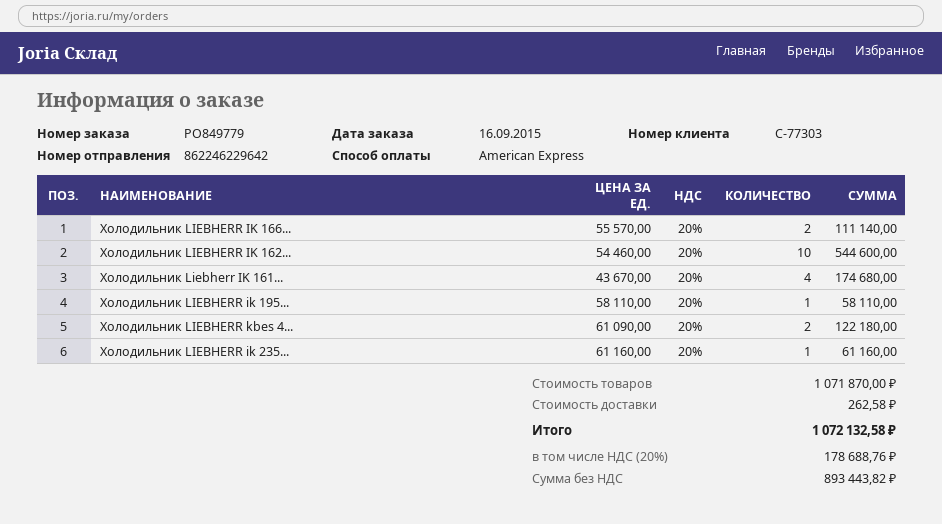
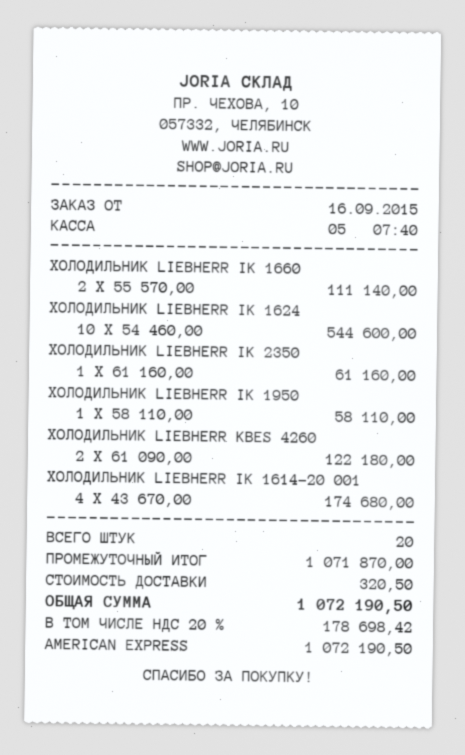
shipping: 262.58 -> 320.50
tax: 20% = 178688.76 -> 20% = 178698.42
total: 1072132.58 -> 1072190.50

